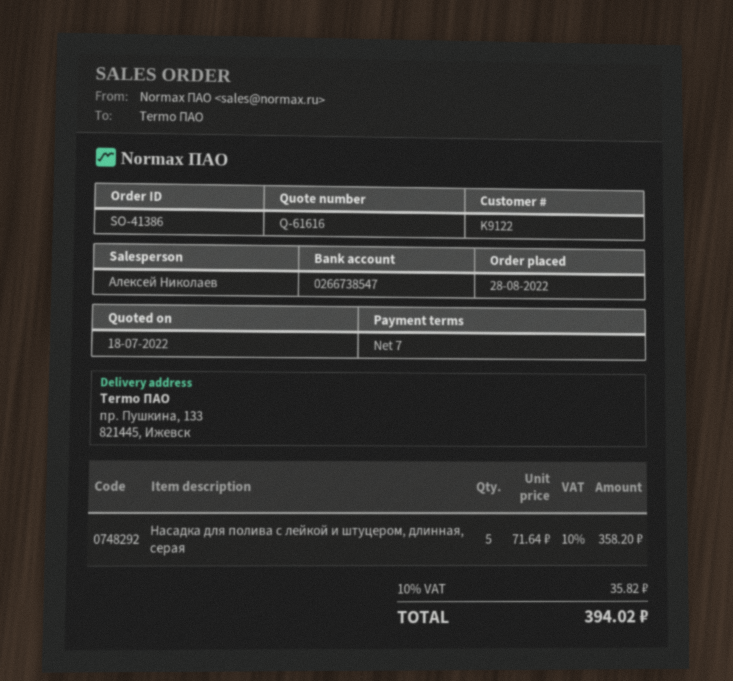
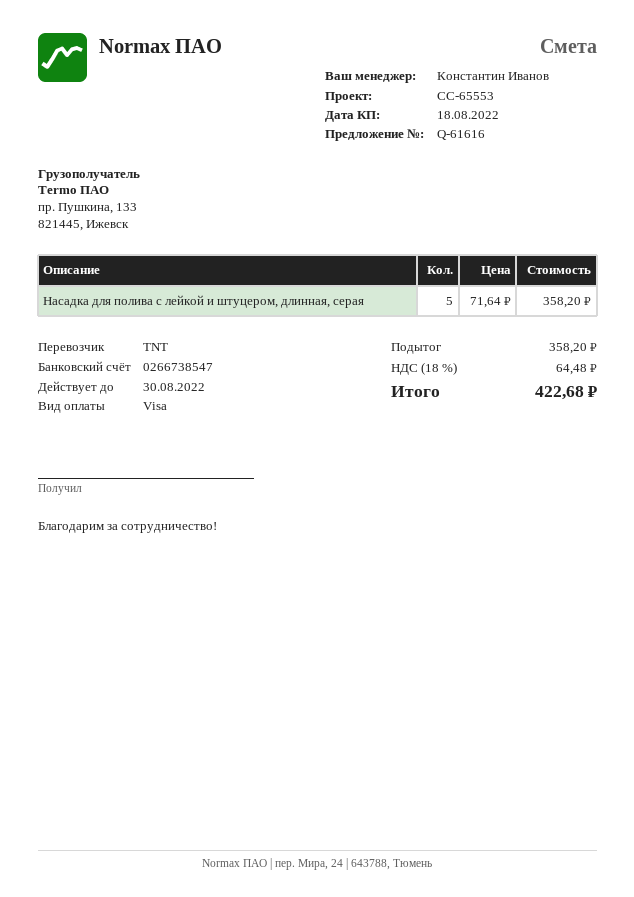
quote date: 2022-07-18 -> 2022-08-18
sales rep: Алексей Николаев -> Константин Иванов
tax: 10% = 35.82 -> 18% = 64.48
total: 394.02 -> 422.68

